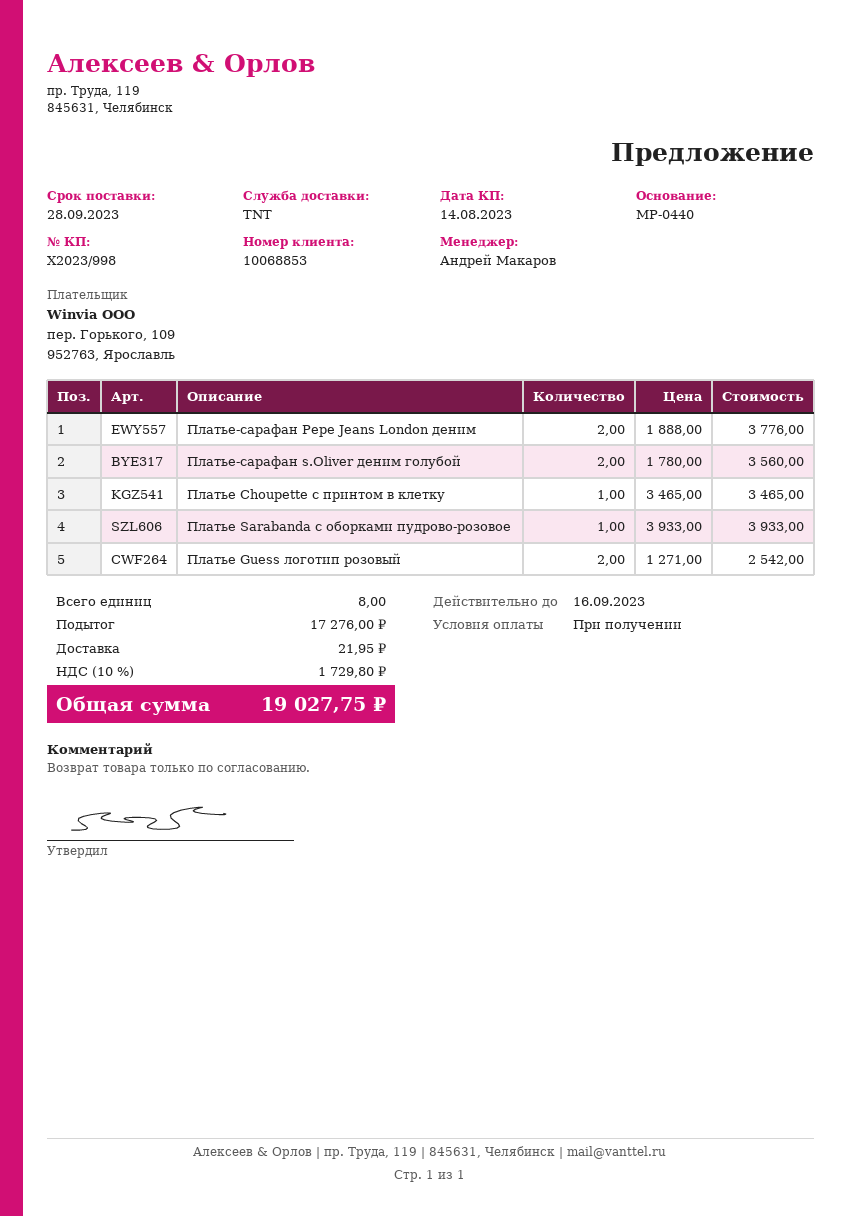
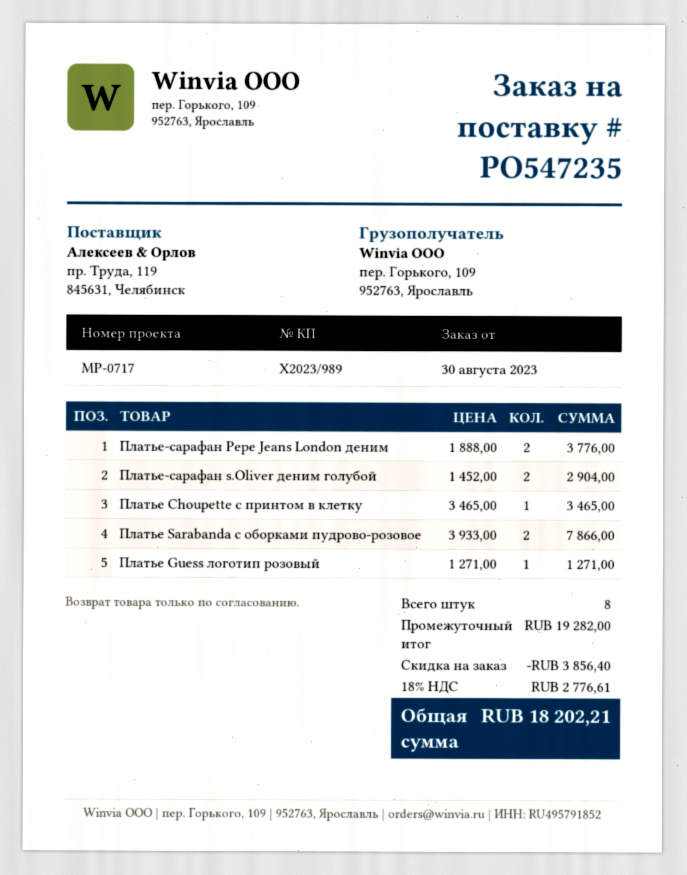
quote number: X2023/998 -> X2023/989
reference: MP-0440 -> MP-0717
Платье-сарафан s.Oliver деним голубой: 2 x 1780.00 = 3560.00 -> 2 x 1452.00 = 2904.00
Платье Sarabanda с оборками пудрово-розовое: 1 x 3933.00 = 3933.00 -> 2 x 3933.00 = 7866.00
Платье Guess логотип розовый: 2 x 1271.00 = 2542.00 -> 1 x 1271.00 = 1271.00
subtotal: 17276.00 -> 19282.00
discount: none -> 3856.40
shipping: 21.95 -> none
tax: 10% = 1729.80 -> 18% = 2776.61
total: 19027.75 -> 18202.21

